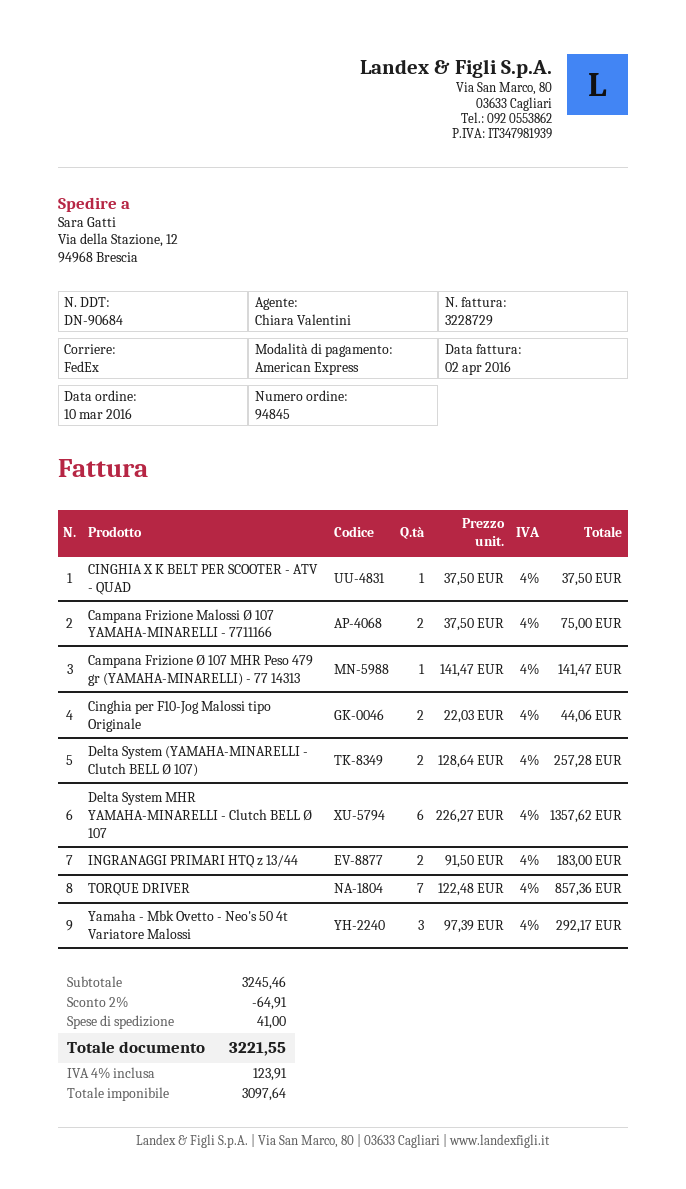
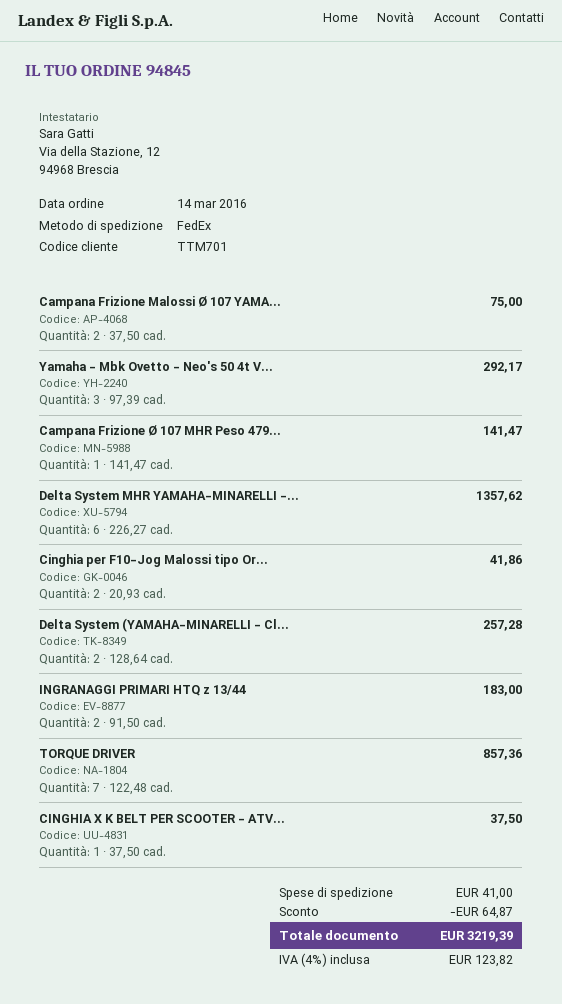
order date: 2016-03-10 -> 2016-03-14
Cinghia per F10-Jog Malossi tipo Originale: 2 x 22.03 = 44.06 -> 2 x 20.93 = 41.86
discount: 64.91 -> 64.87
tax: 4% = 123.91 -> 4% = 123.82
total: 3221.55 -> 3219.39

